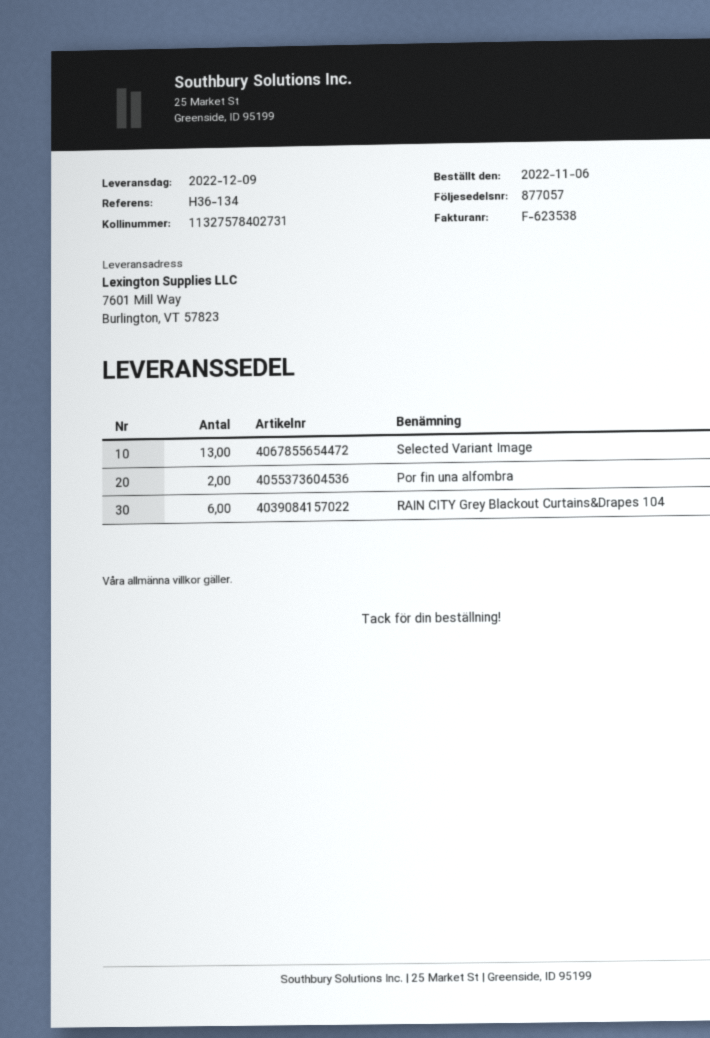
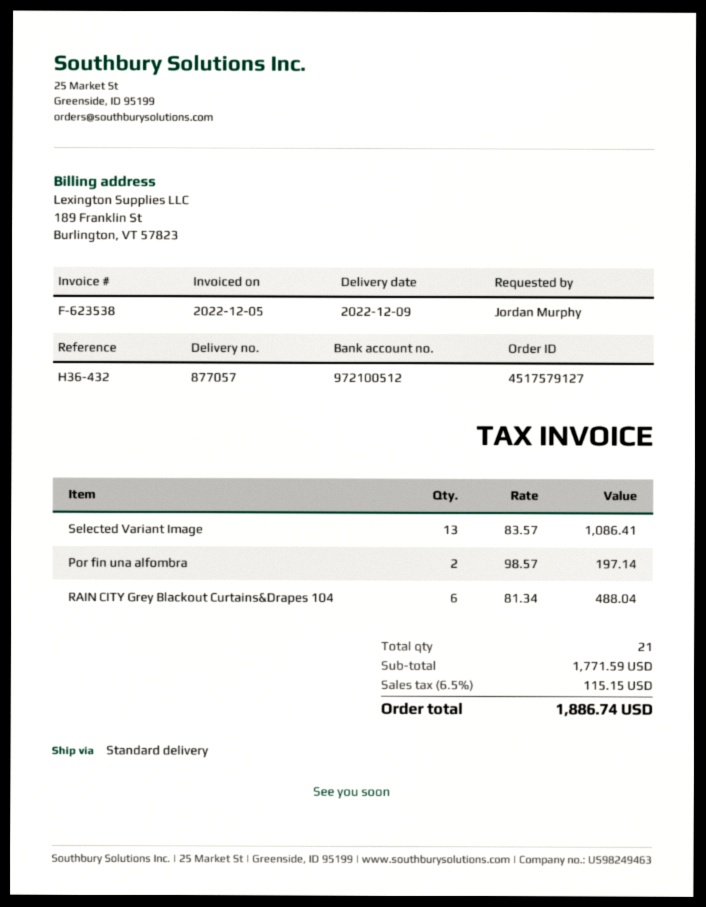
reference: H36-134 -> H36-432

